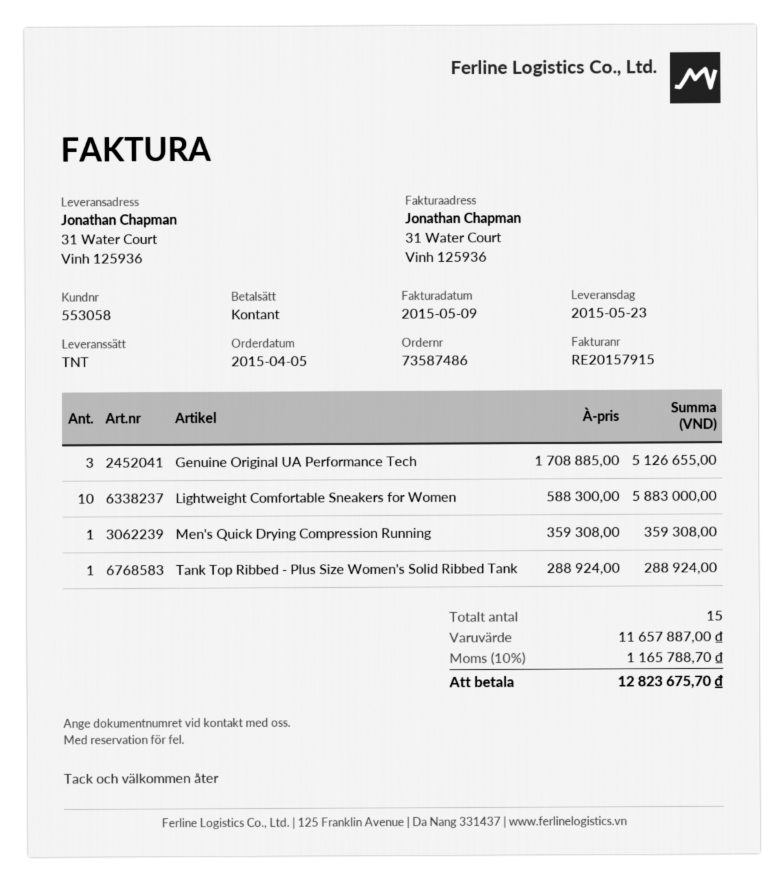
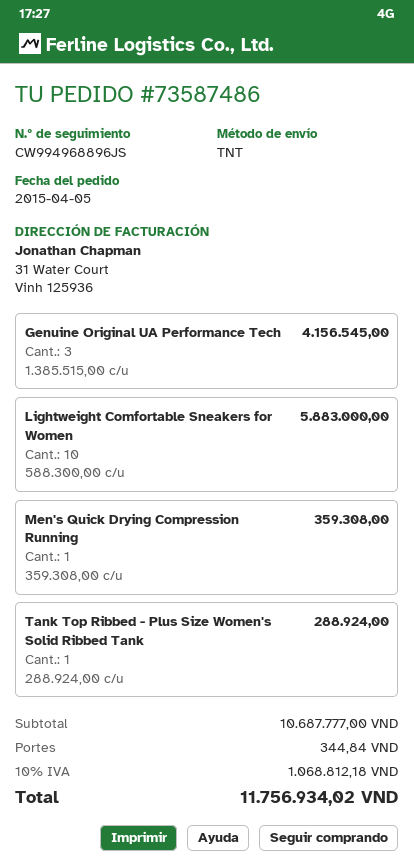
Genuine Original UA Performance Tech: 3 x 1708885.00 = 5126655.00 -> 3 x 1385515.00 = 4156545.00
subtotal: 11657887.00 -> 10687777.00
shipping: none -> 344.84
tax: 10% = 1165788.70 -> 10% = 1068812.18
total: 12823675.70 -> 11756934.02

